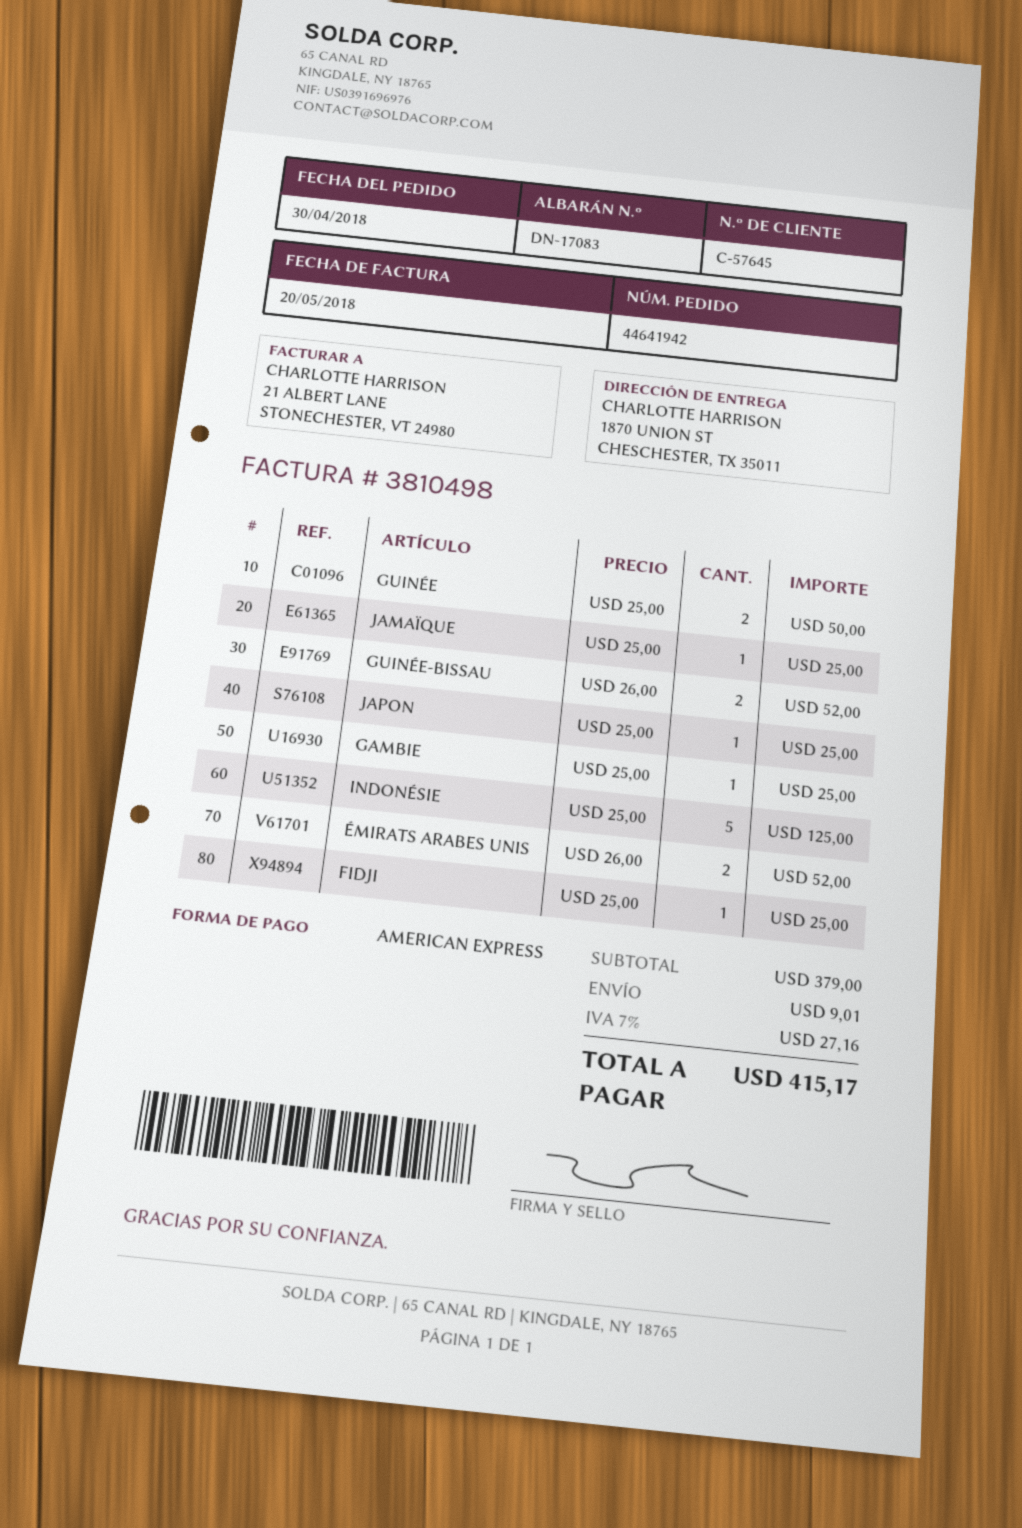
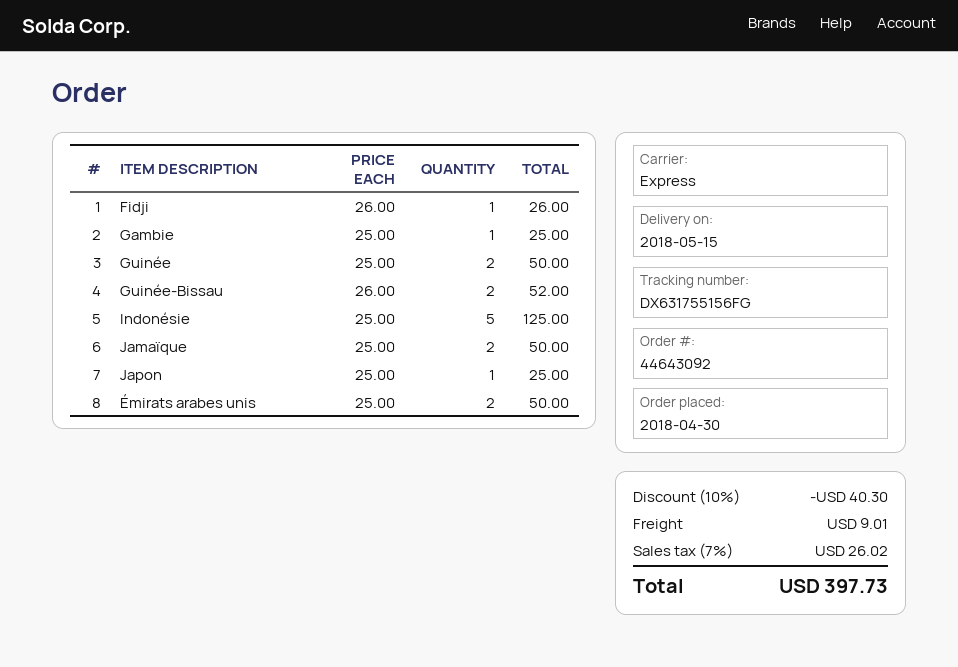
order number: 44641942 -> 44643092
JAMAÏQUE: 1 x 25.00 = 25.00 -> 2 x 25.00 = 50.00
ÉMIRATS ARABES UNIS: 2 x 26.00 = 52.00 -> 2 x 25.00 = 50.00
FIDJI: 1 x 25.00 = 25.00 -> 1 x 26.00 = 26.00
discount: none -> 10% = 40.30
tax: 7% = 27.16 -> 7% = 26.02
total: 415.17 -> 397.73

